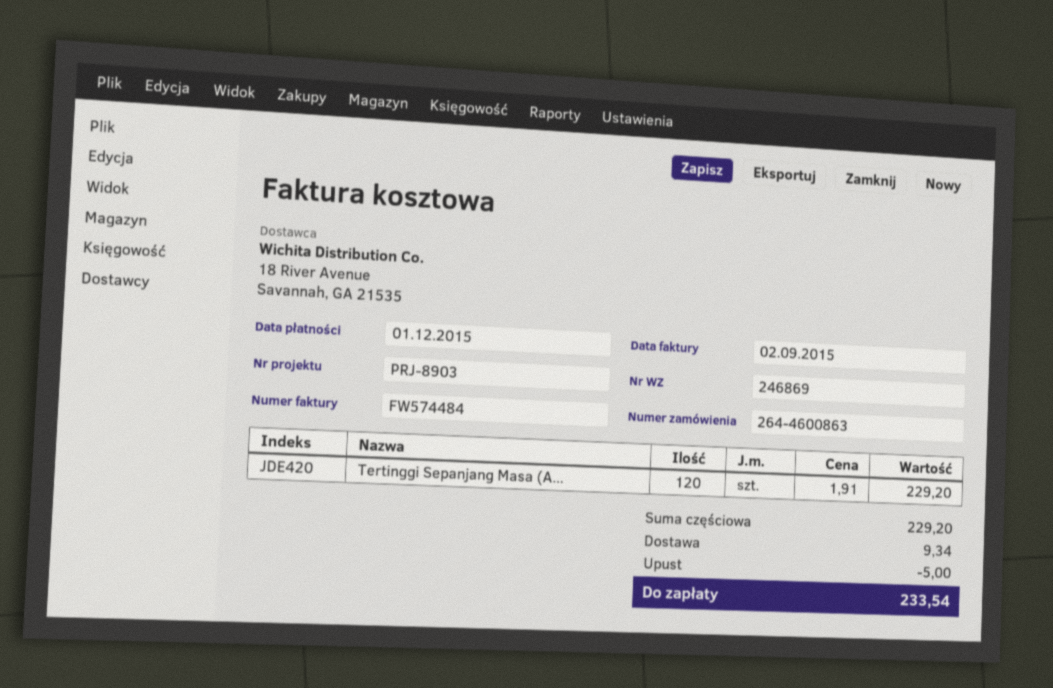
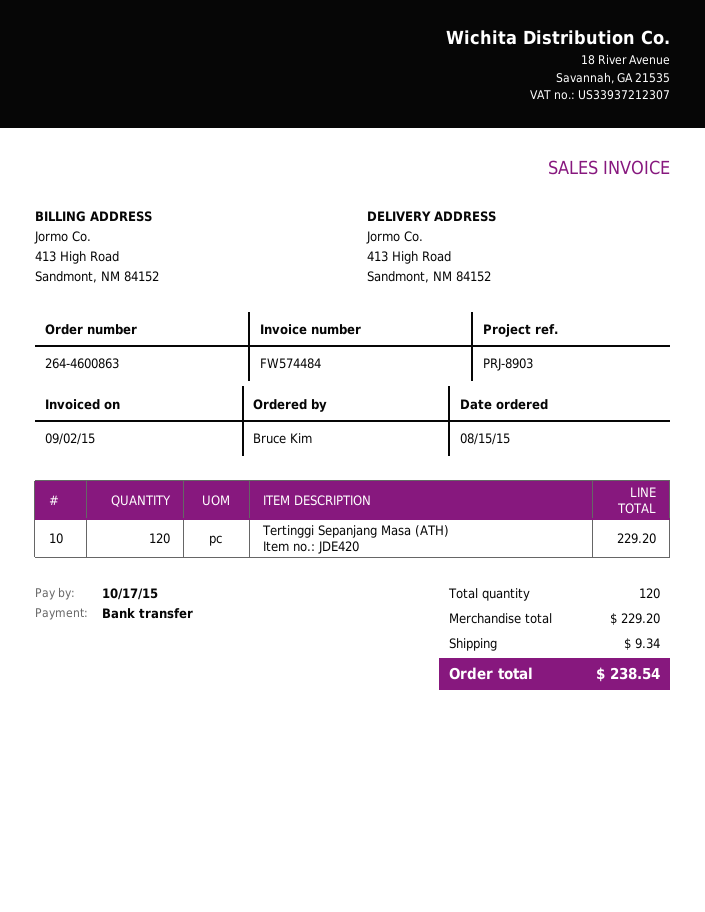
due date: 2015-12-01 -> 2015-10-17
discount: 5.00 -> none
total: 233.54 -> 238.54

